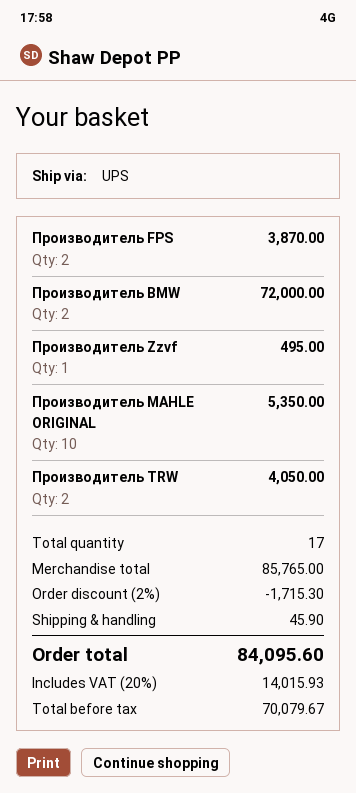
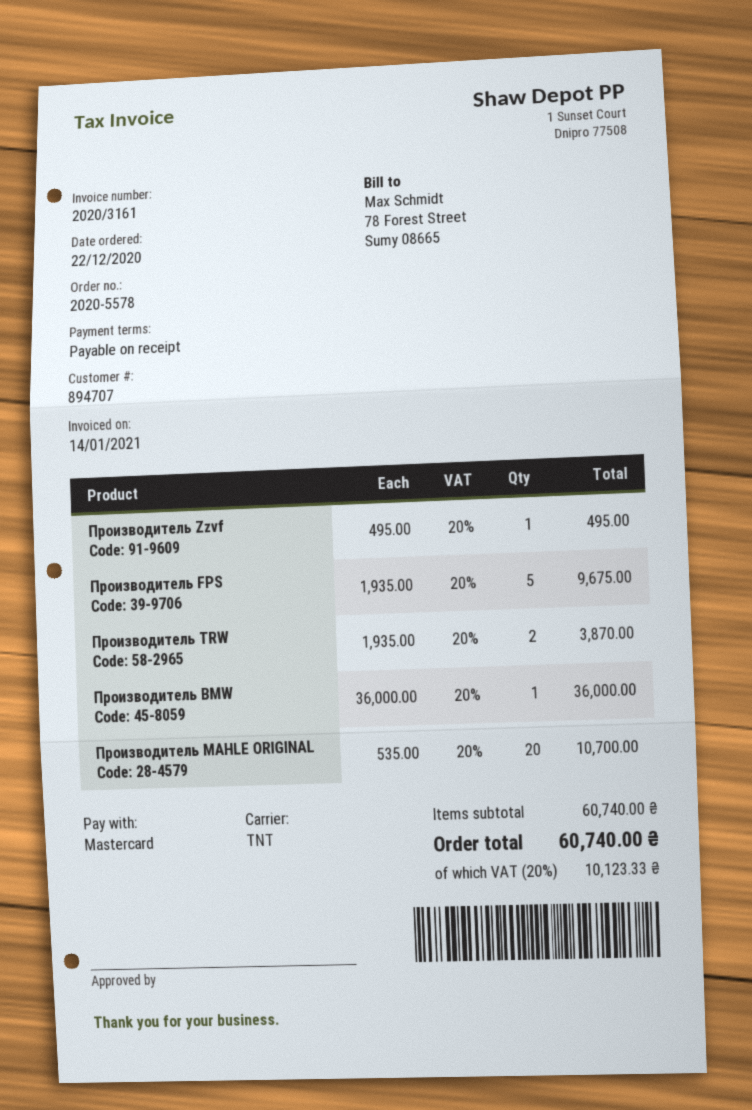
shipping method: UPS -> TNT
Производитель FPS: 2 for 3870.00 -> 5 for 9675.00
Производитель BMW: 2 for 72000.00 -> 1 for 36000.00
Производитель MAHLE ORIGINAL: 10 for 5350.00 -> 20 for 10700.00
Производитель TRW: 2 for 4050.00 -> 2 for 3870.00
subtotal: 85765.00 -> 60740.00
discount: 2% = 1715.30 -> none
shipping: 45.90 -> none
tax: 20% = 14015.93 -> 20% = 10123.33
total: 84095.60 -> 60740.00

